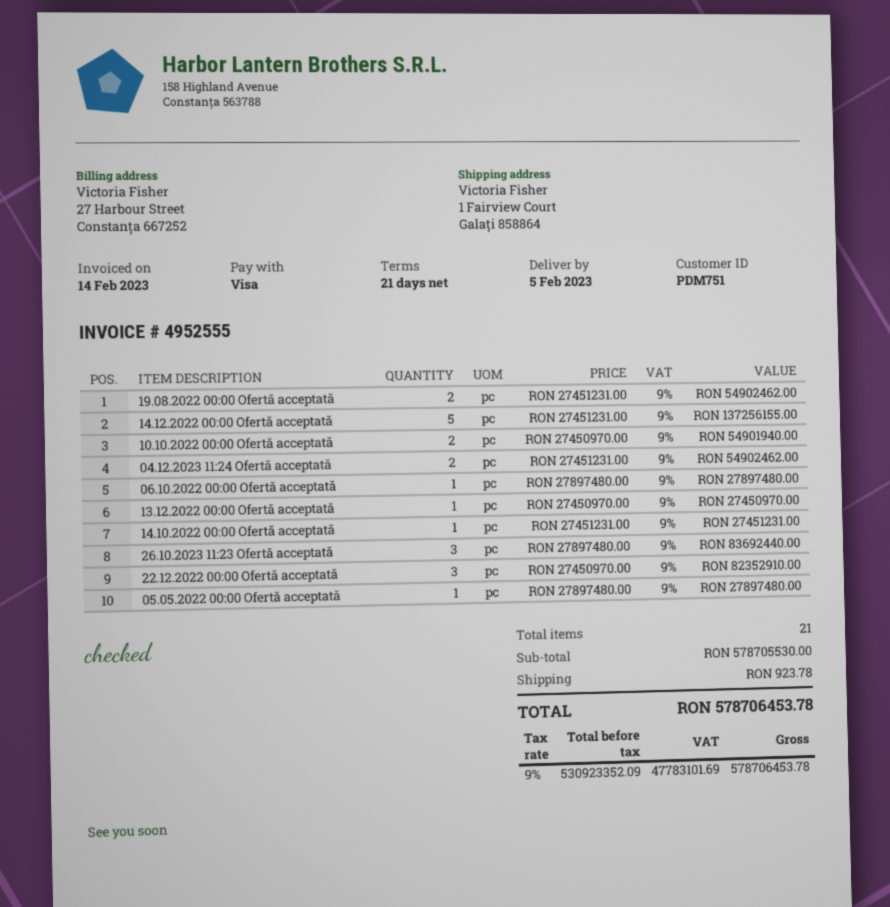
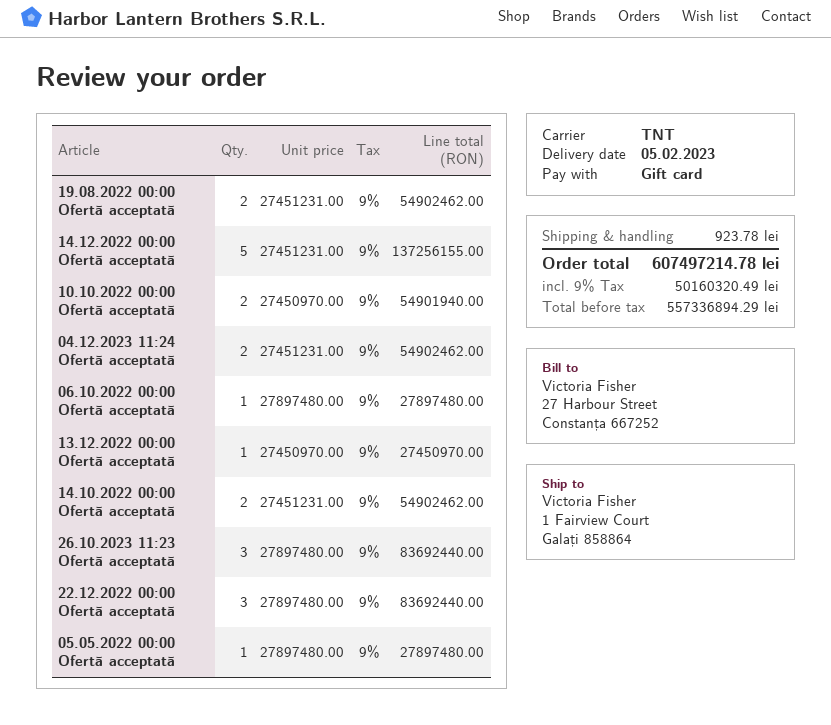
payment method: Visa -> gift card
14.10.2022 00:00 Ofertă acceptată: 1 x 27451231.00 = 27451231.00 -> 2 x 27451231.00 = 54902462.00
22.12.2022 00:00 Ofertă acceptată: 3 x 27450970.00 = 82352910.00 -> 3 x 27897480.00 = 83692440.00
net: 530923352.09 -> 557336894.29
tax: 9% = 47783101.69 -> 9% = 50160320.49
total: 578706453.78 -> 607497214.78

